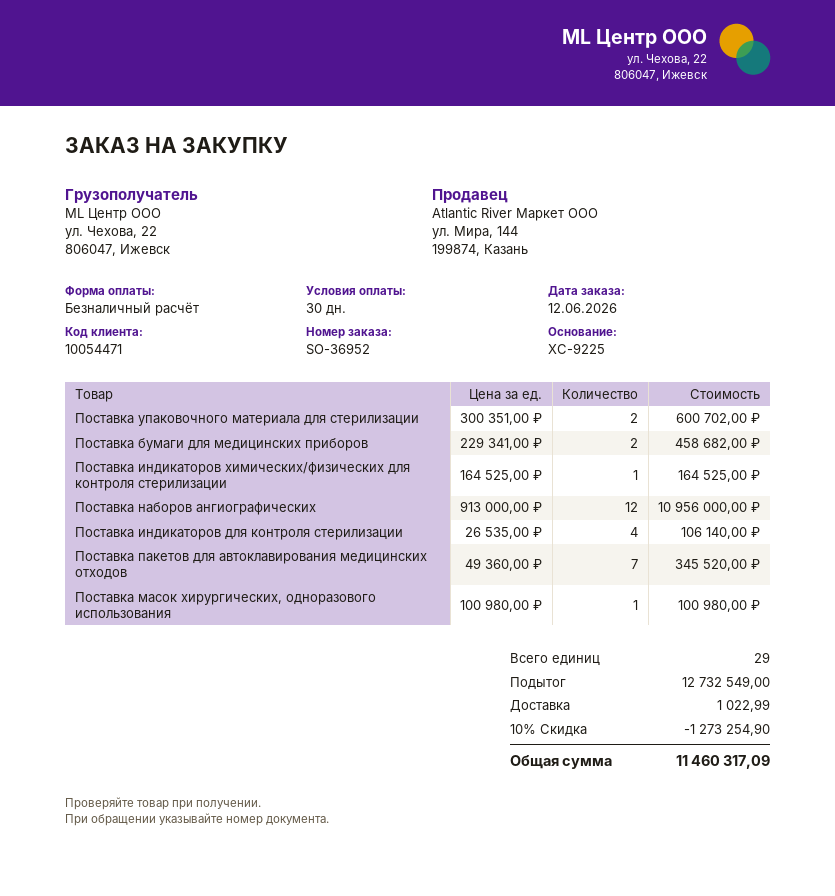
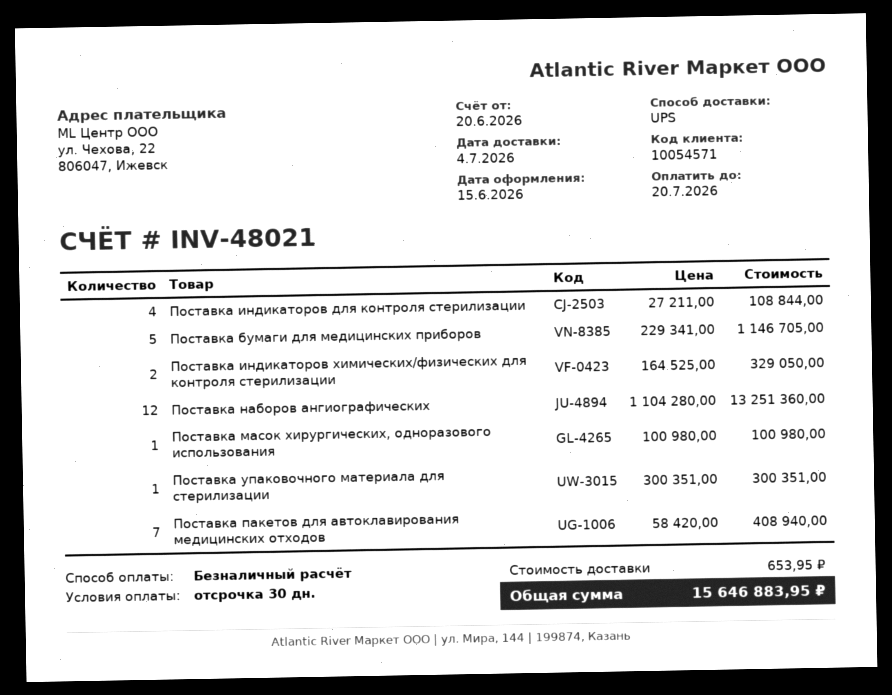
order date: 2026-06-12 -> 2026-06-15
customer number: 10054471 -> 10054571
Поставка упаковочного материала для стерилизации: 2 x 300351.00 = 600702.00 -> 1 x 300351.00 = 300351.00
Поставка бумаги для медицинских приборов: 2 x 229341.00 = 458682.00 -> 5 x 229341.00 = 1146705.00
Поставка индикаторов химических/физических для контроля стерилизации: 1 x 164525.00 = 164525.00 -> 2 x 164525.00 = 329050.00
Поставка наборов ангиографических: 12 x 913000.00 = 10956000.00 -> 12 x 1104280.00 = 13251360.00
Поставка индикаторов для контроля стерилизации: 4 x 26535.00 = 106140.00 -> 4 x 27211.00 = 108844.00
Поставка пакетов для автоклавирования медицинских отходов: 7 x 49360.00 = 345520.00 -> 7 x 58420.00 = 408940.00
discount: 10% = 1273254.90 -> none
shipping: 1022.99 -> 653.95
total: 11460317.09 -> 15646883.95

